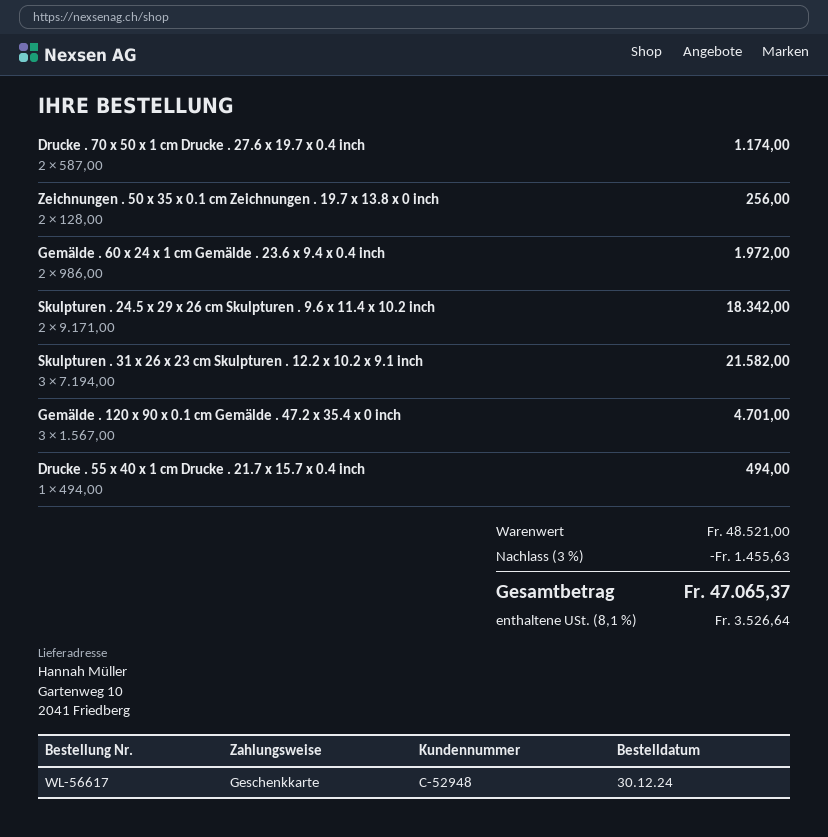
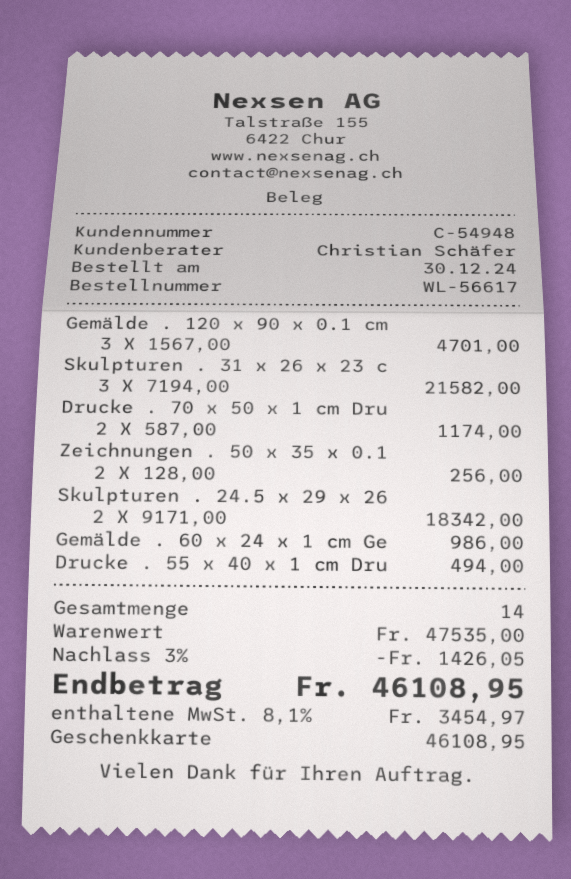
customer number: C-52948 -> C-54948
Gemälde . 60 x 24 x 1 cm Gemälde . 23.6 x 9.4 x 0.4 inch: 2 x 986.00 = 1972.00 -> 1 x 986.00 = 986.00
subtotal: 48521.00 -> 47535.00
discount: 3% = 1455.63 -> 3% = 1426.05
tax: 8.1% = 3526.64 -> 8.1% = 3454.97
total: 47065.37 -> 46108.95

